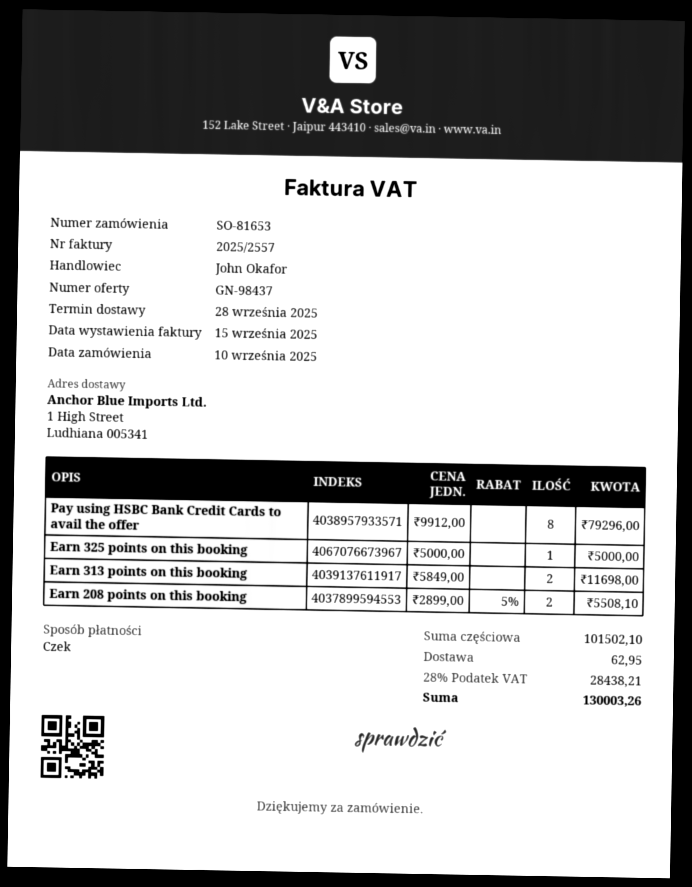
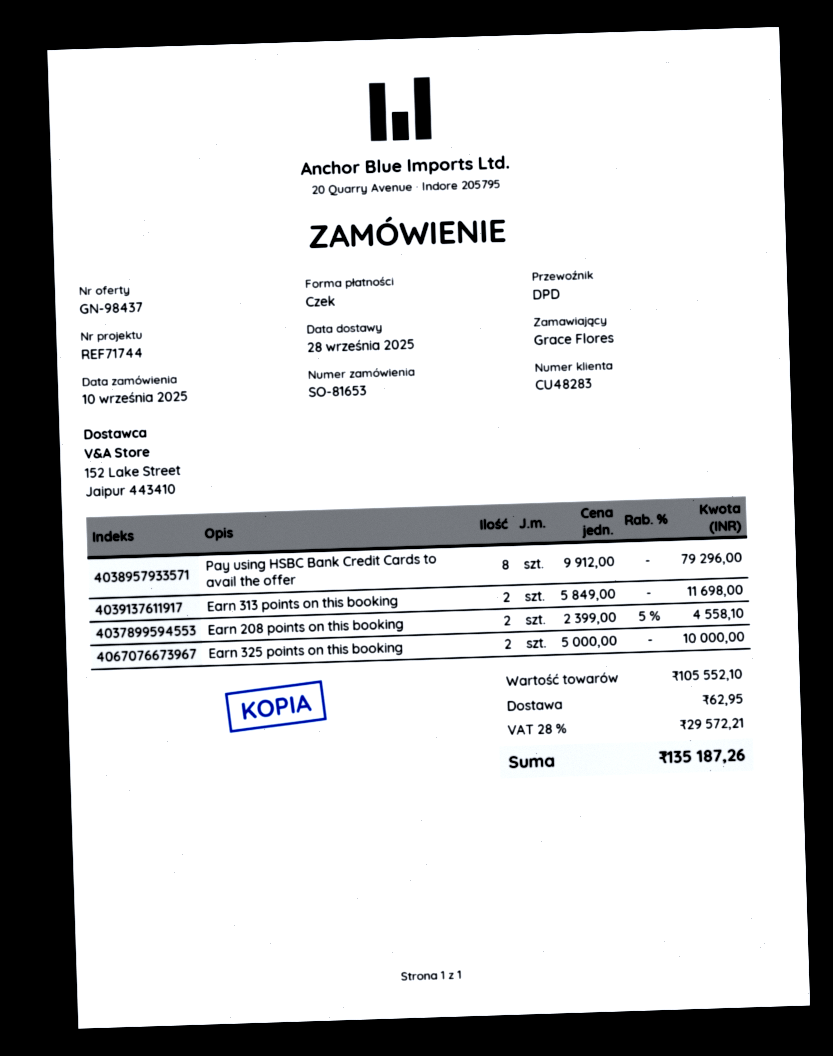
Earn 325 points on this booking: 1 x 5000.00 = 5000.00 -> 2 x 5000.00 = 10000.00
Earn 208 points on this booking: 2 x 2899.00 - 5% = 5508.10 -> 2 x 2399.00 - 5% = 4558.10
subtotal: 101502.10 -> 105552.10
tax: 28% = 28438.21 -> 28% = 29572.21
total: 130003.26 -> 135187.26

